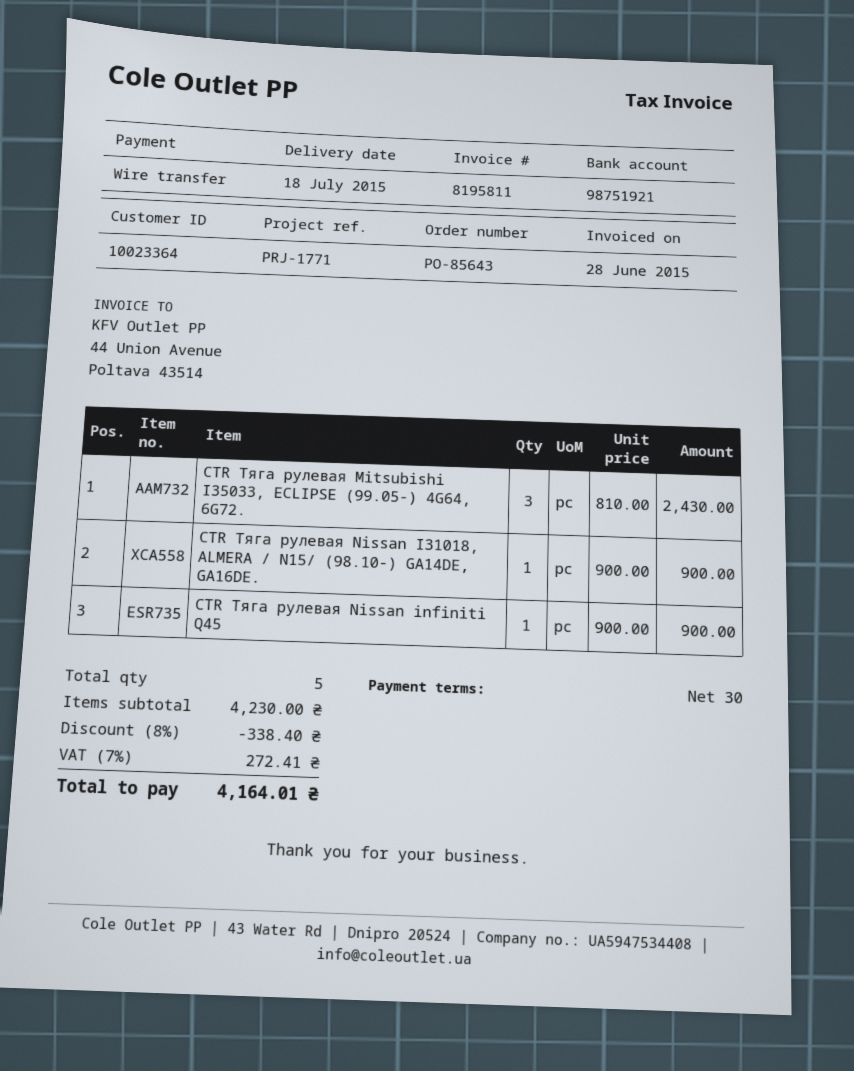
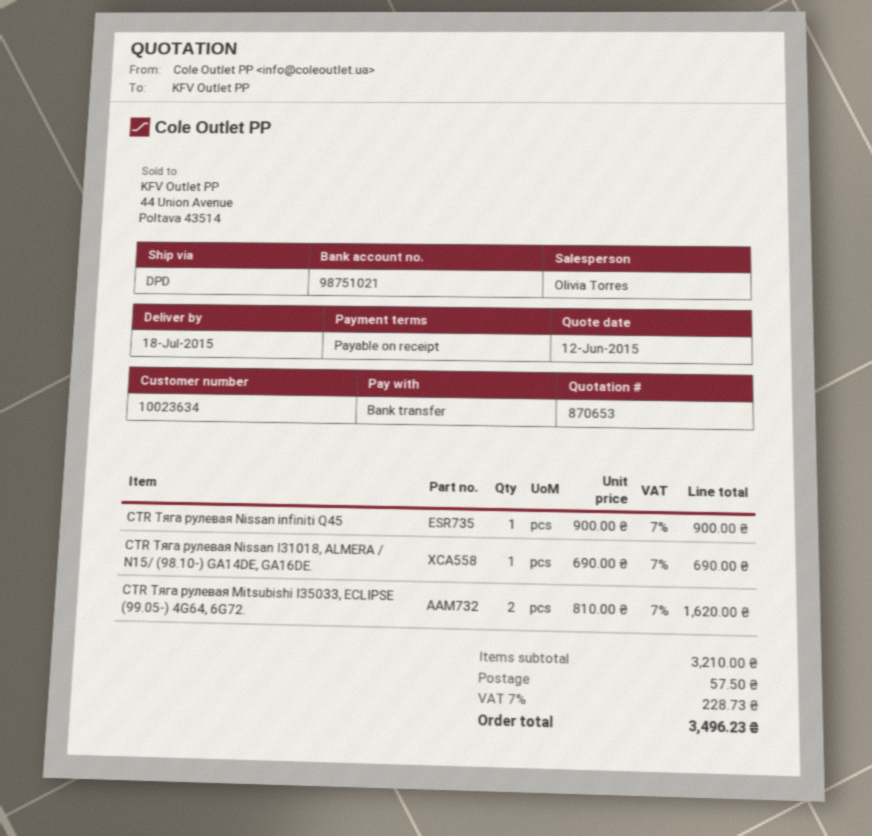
payment terms: 30 days -> on receipt
customer number: 10023364 -> 10023634
bank account: 98751921 -> 98751021
CTR Тяга рулевая Mitsubishi I35033, ECLIPSE (99.05-) 4G64, 6G72.: 3 x 810.00 = 2430.00 -> 2 x 810.00 = 1620.00
CTR Тяга рулевая Nissan I31018, ALMERA / N15/ (98.10-) GA14DE, GA16DE.: 1 x 900.00 = 900.00 -> 1 x 690.00 = 690.00
subtotal: 4230.00 -> 3210.00
discount: 8% = 338.40 -> none
shipping: none -> 57.50
tax: 7% = 272.41 -> 7% = 228.73
total: 4164.01 -> 3496.23

